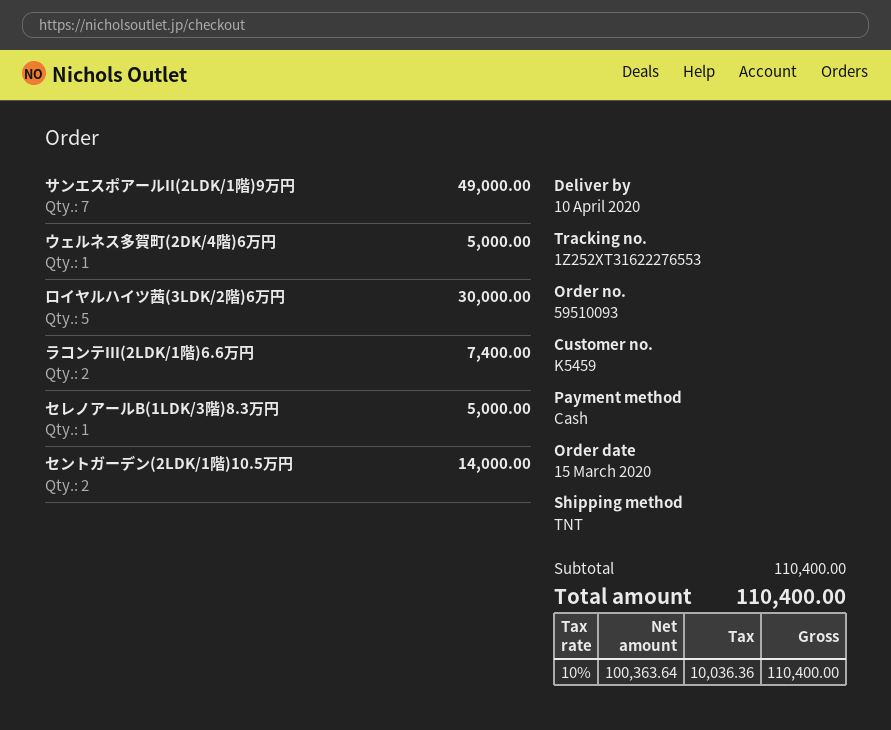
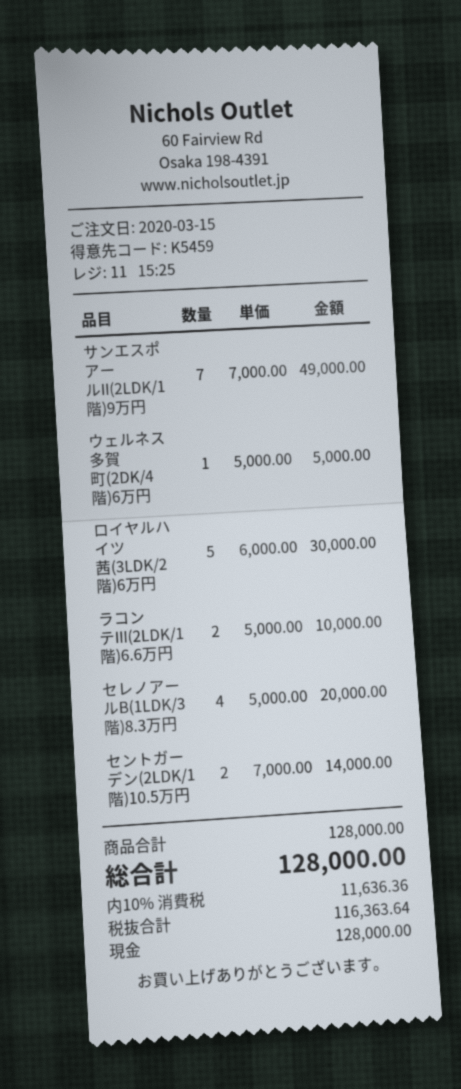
ラコンテIII(2LDK/1階)6.6万円: 2 for 7400.00 -> 2 for 10000.00
セレノアールB(1LDK/3階)8.3万円: 1 for 5000.00 -> 4 for 20000.00
subtotal: 110400.00 -> 128000.00
net: 100363.64 -> 116363.64
tax: 10% = 10036.36 -> 10% = 11636.36
total: 110400.00 -> 128000.00

